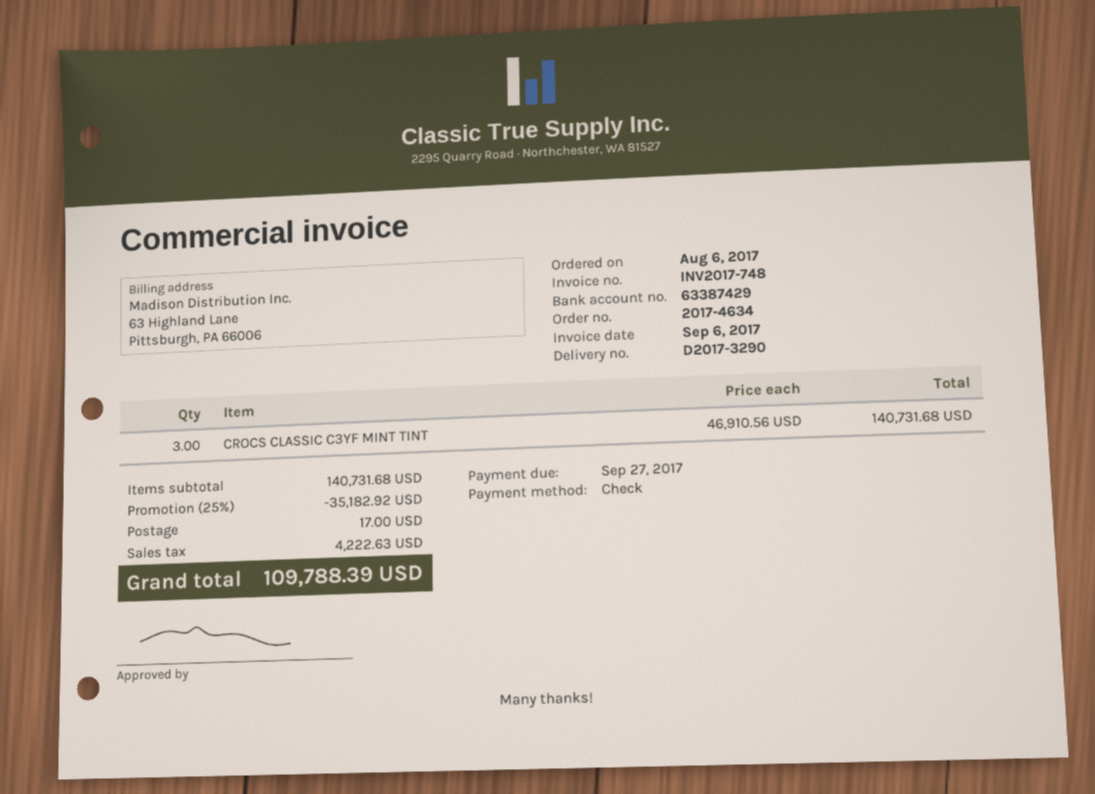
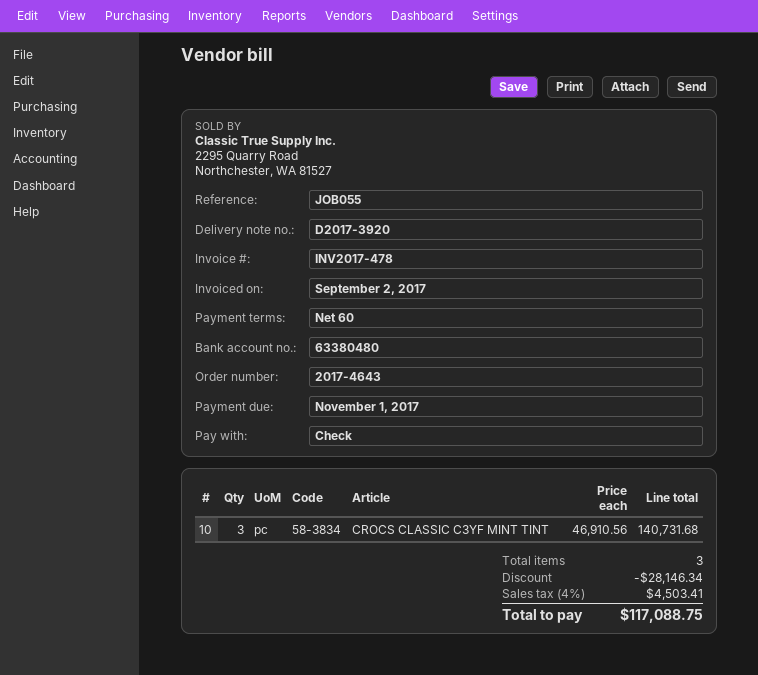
order number: 2017-4634 -> 2017-4643
delivery note number: D2017-3290 -> D2017-3920
invoice number: INV2017-748 -> INV2017-478
invoice date: 2017-09-06 -> 2017-09-02
due date: 2017-09-27 -> 2017-11-01
bank account: 63387429 -> 63380480
discount: 35182.92 -> 28146.34
shipping: 17.00 -> none
tax: 4222.63 -> 4503.41
total: 109788.39 -> 117088.75

